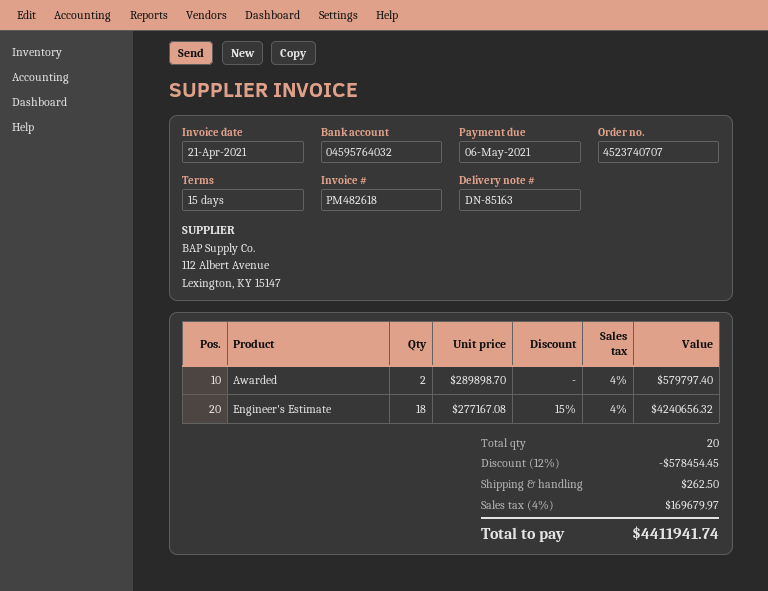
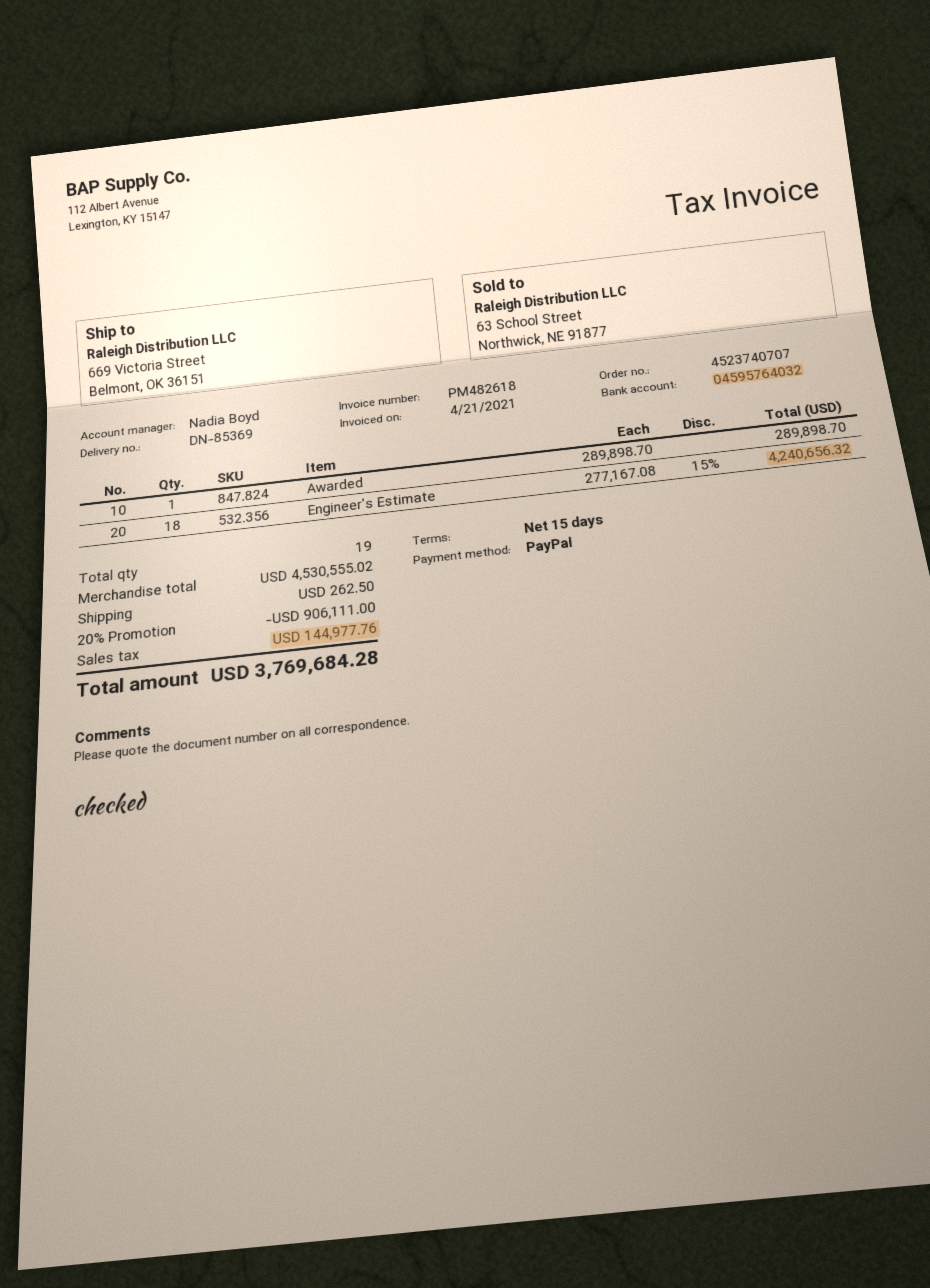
delivery note number: DN-85163 -> DN-85369
Awarded: 2 x 289898.70 = 579797.40 -> 1 x 289898.70 = 289898.70
total quantity: 20 -> 19
discount: 12% = 578454.45 -> 20% = 906111.00
tax: 169679.97 -> 144977.76
total: 4411941.74 -> 3769684.28

